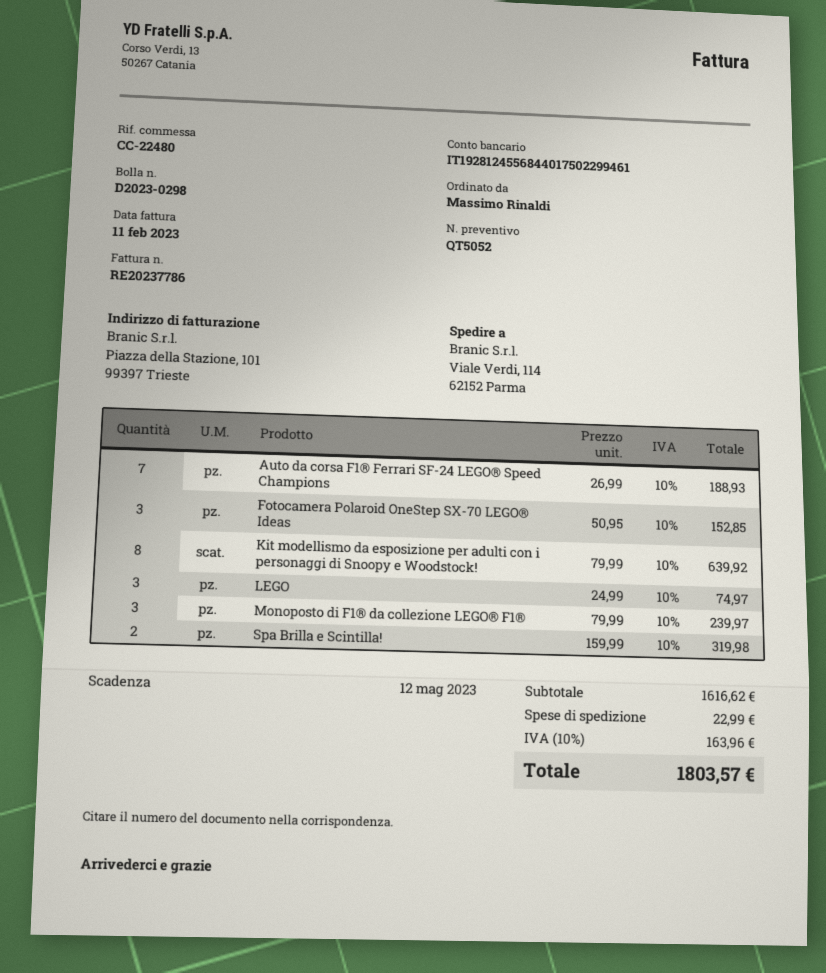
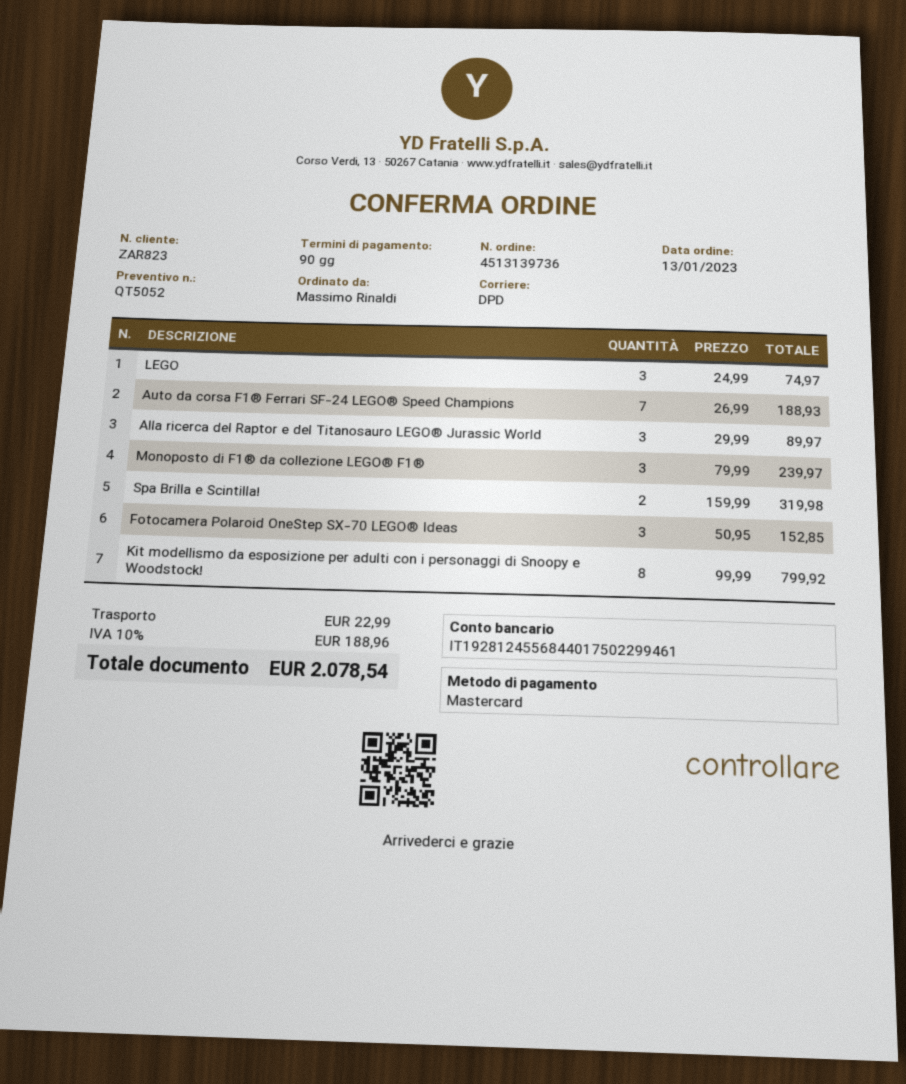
Kit modellismo da esposizione per adulti con i personaggi di Snoopy e Woodstock!: 8 x 79.99 = 639.92 -> 8 x 99.99 = 799.92
Alla ricerca del Raptor e del Titanosauro LEGO® Jurassic World: none -> 3 x 29.99 = 89.97
tax: 10% = 163.96 -> 10% = 188.96
total: 1803.57 -> 2078.54

